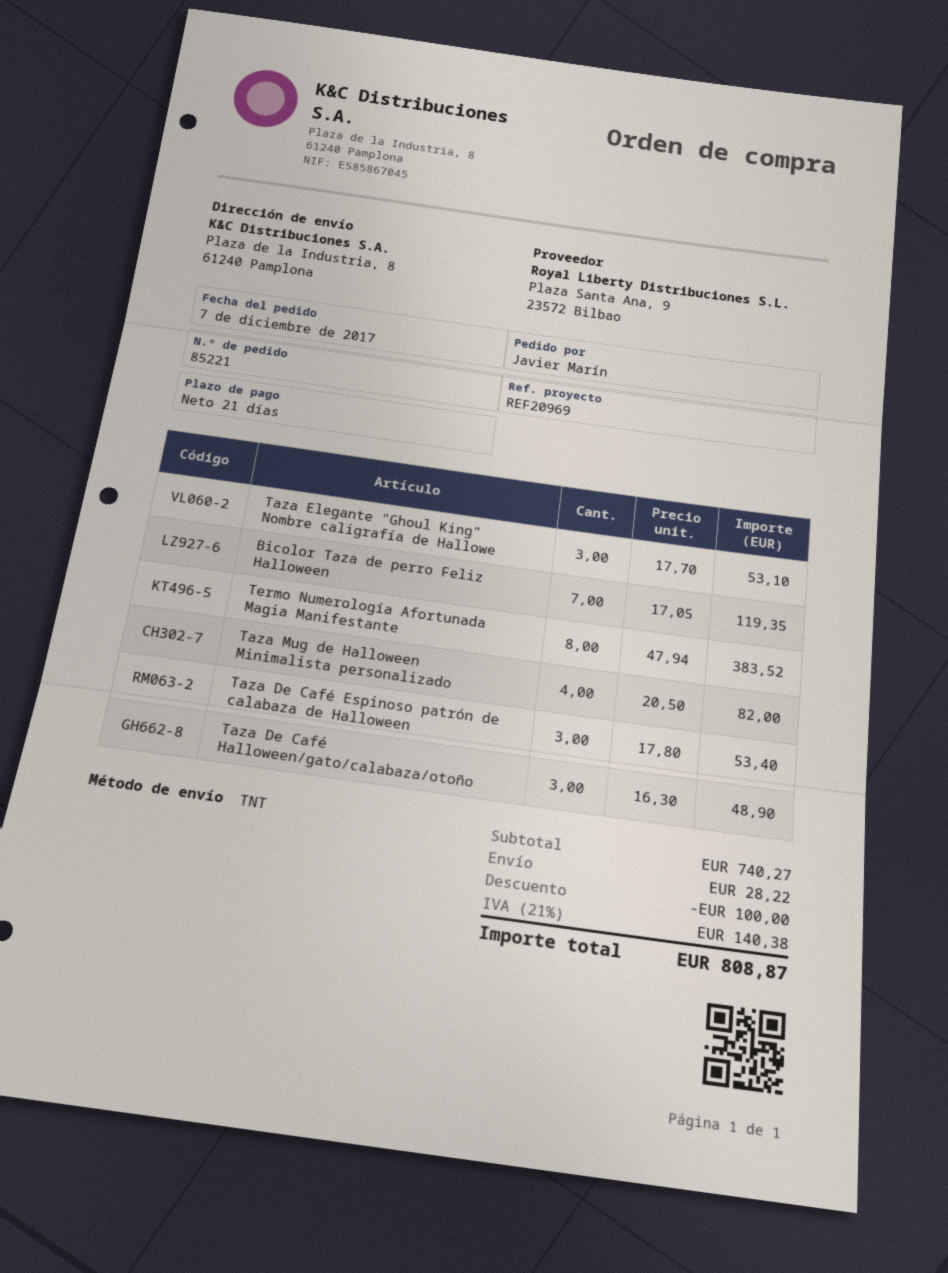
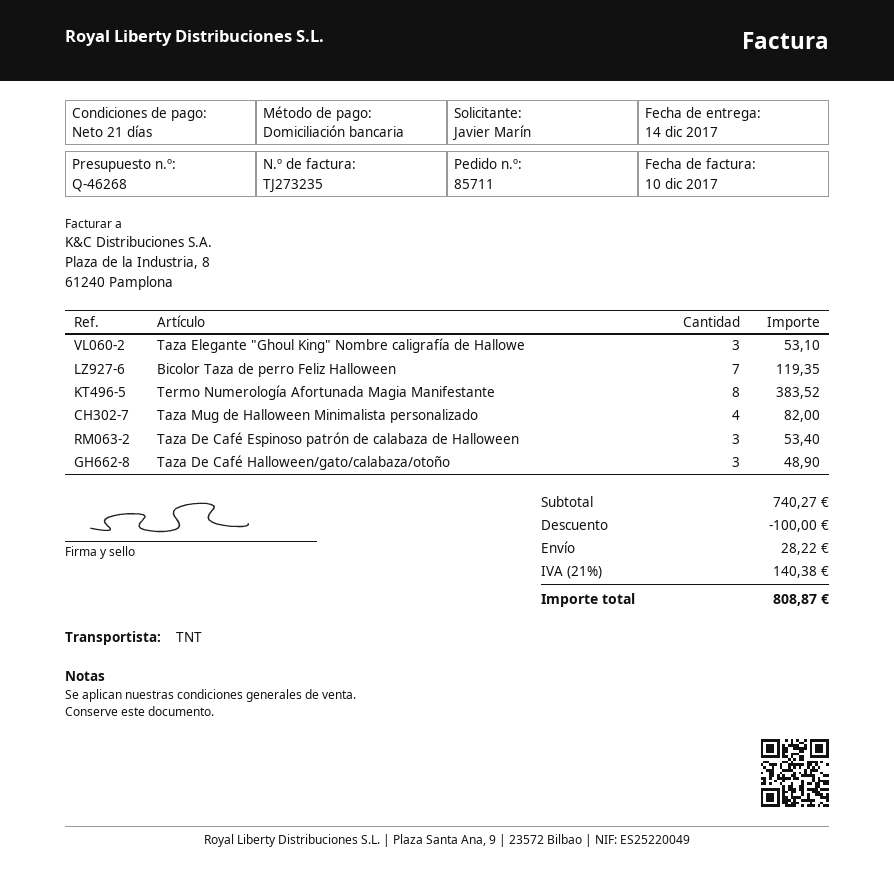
order number: 85221 -> 85711

